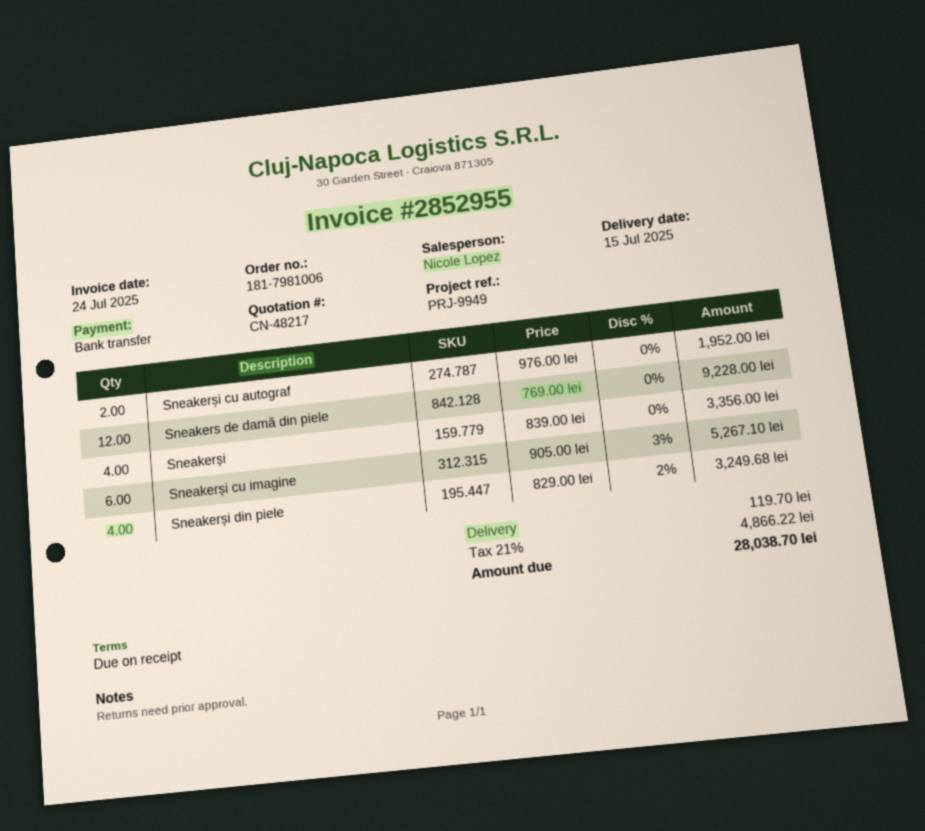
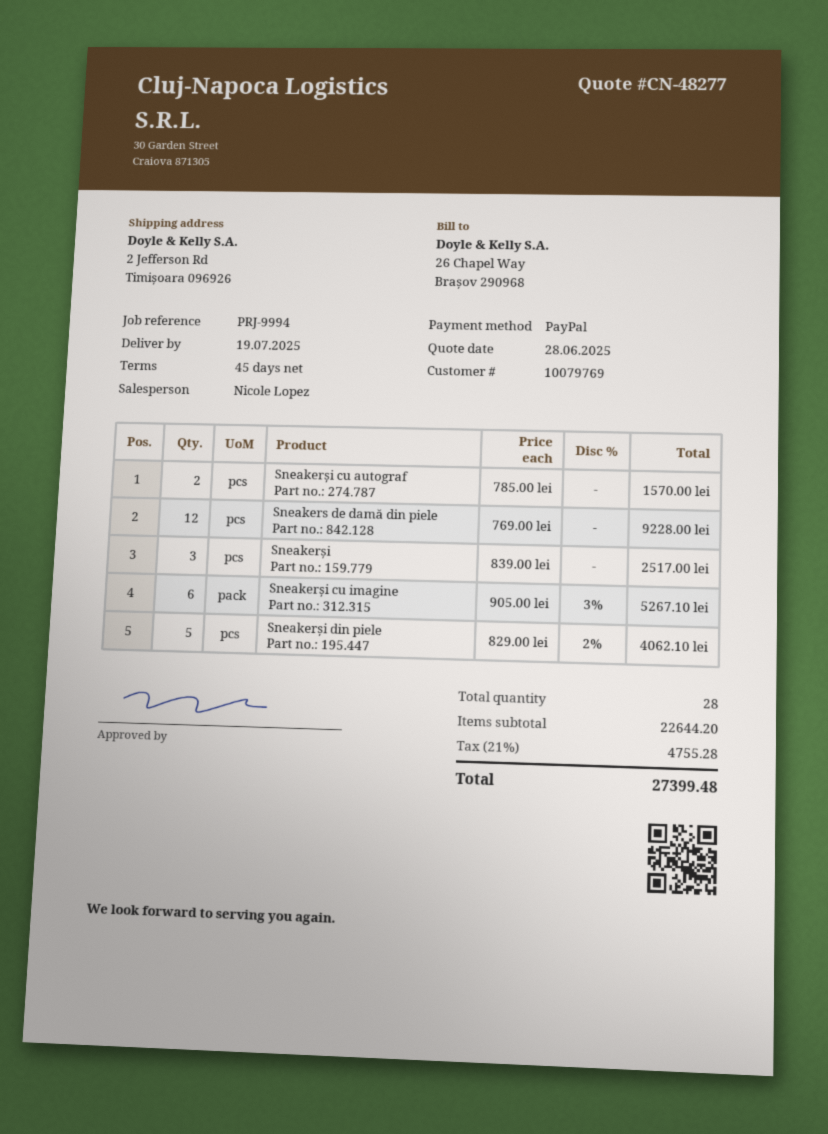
quote number: CN-48217 -> CN-48277
delivery date: 2025-07-15 -> 2025-07-19
payment terms: on receipt -> 45 days
reference: PRJ-9949 -> PRJ-9994
payment method: bank transfer -> PayPal
Sneakerși cu autograf: 2 x 976.00 = 1952.00 -> 2 x 785.00 = 1570.00
Sneakerși: 4 x 839.00 = 3356.00 -> 3 x 839.00 = 2517.00
Sneakerși din piele: 4 x 829.00 - 2% = 3249.68 -> 5 x 829.00 - 2% = 4062.10
shipping: 119.70 -> none
tax: 21% = 4866.22 -> 21% = 4755.28
total: 28038.70 -> 27399.48

